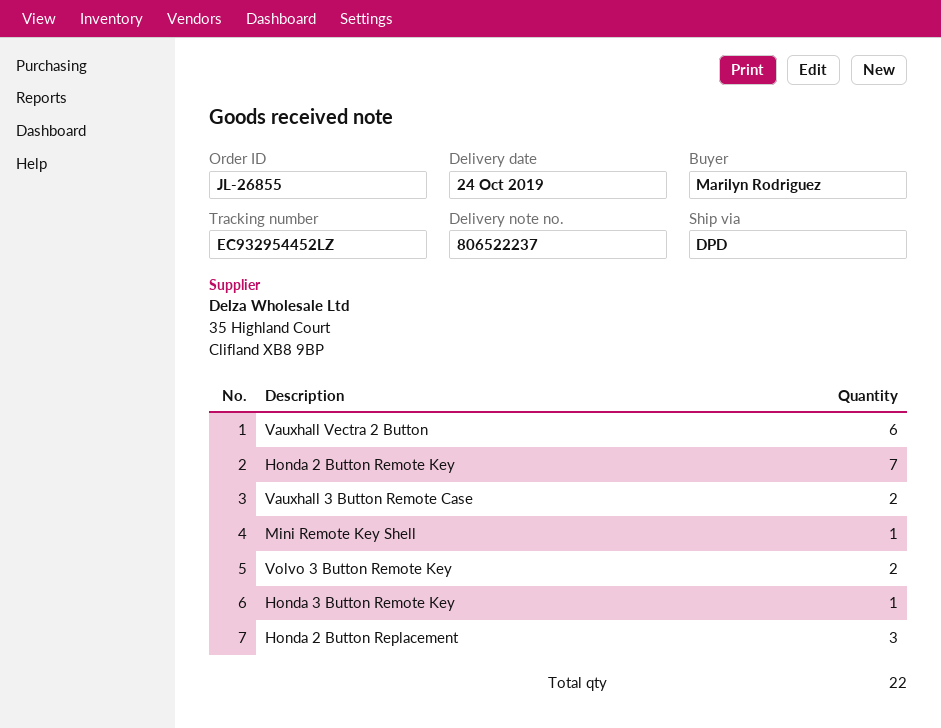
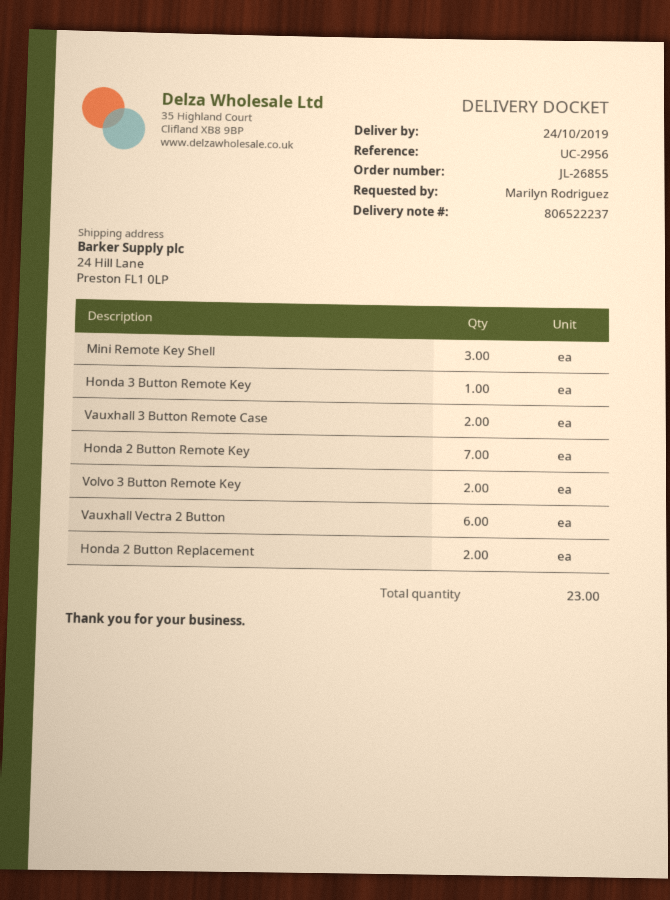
Mini Remote Key Shell: 1 -> 3
Honda 2 Button Replacement: 3 -> 2
total quantity: 22 -> 23

